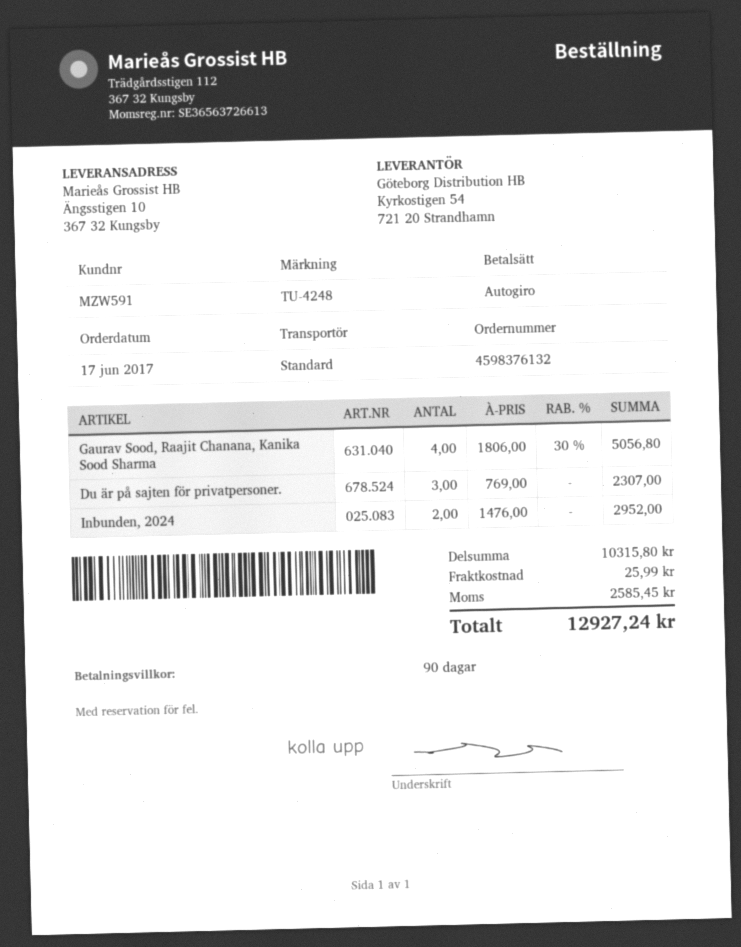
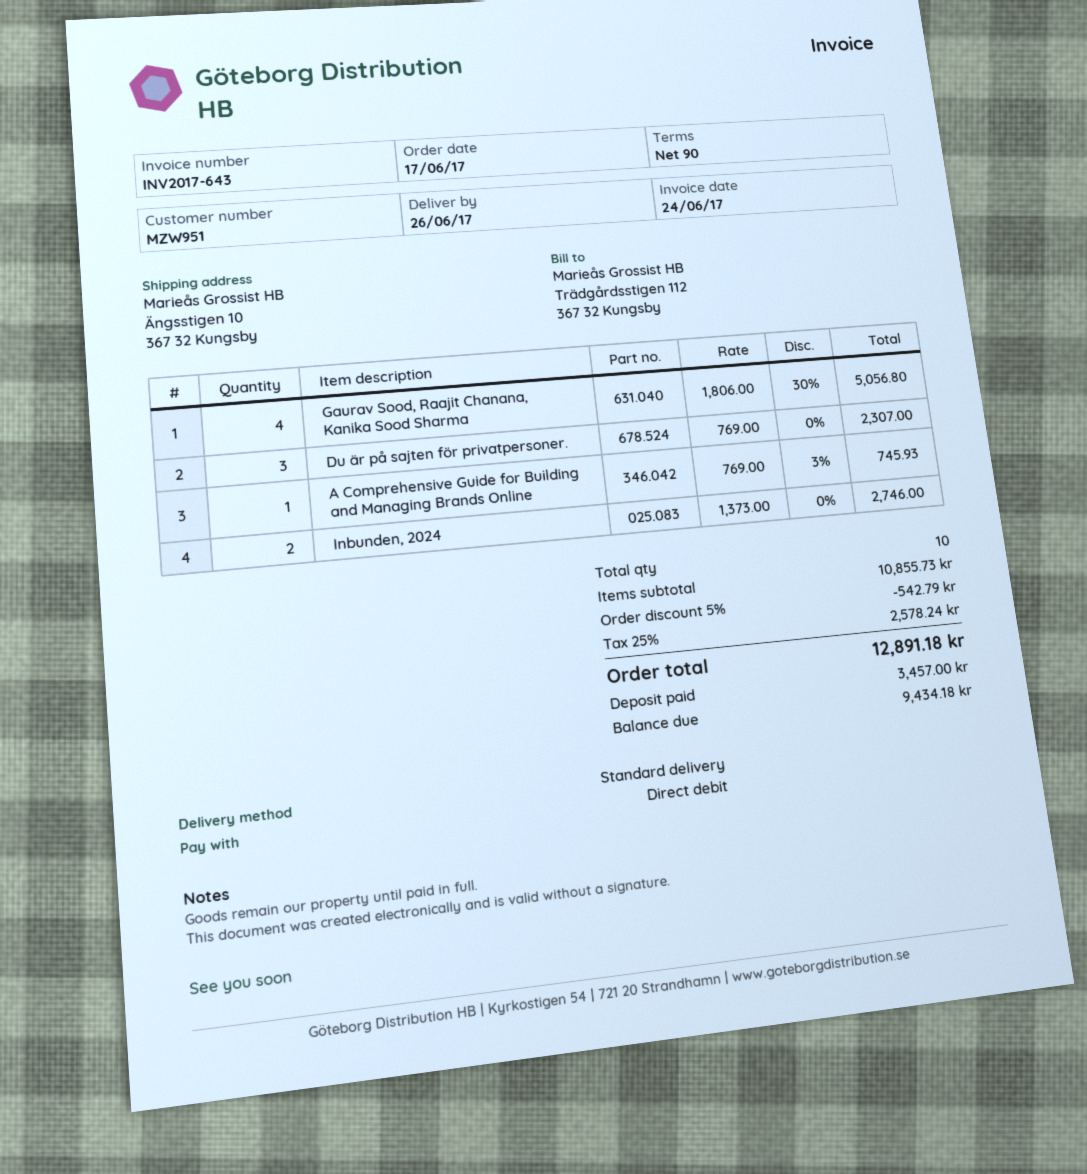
customer number: MZW591 -> MZW951
Inbunden, 2024: 2 x 1476.00 = 2952.00 -> 2 x 1373.00 = 2746.00
A Comprehensive Guide for Building and Managing Brands Online: none -> 1 x 769.00 - 3% = 745.93
subtotal: 10315.80 -> 10855.73
discount: none -> 5% = 542.79
shipping: 25.99 -> none
tax: 2585.45 -> 2578.24
total: 12927.24 -> 12891.18

